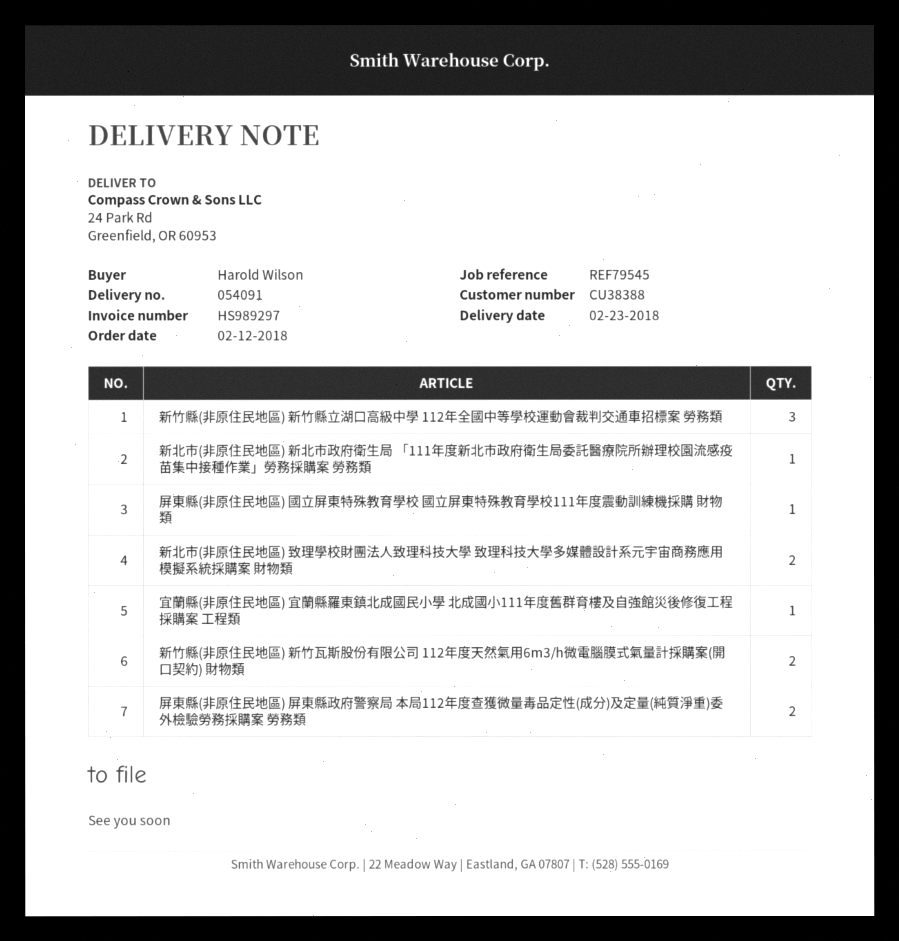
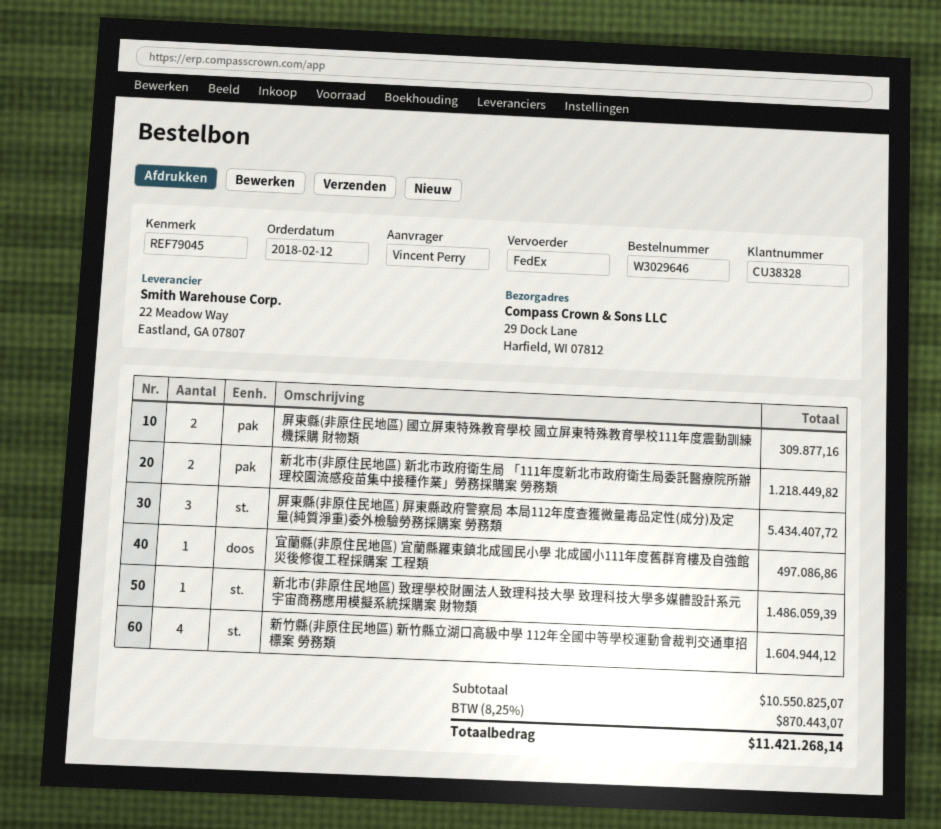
customer number: CU38388 -> CU38328
reference: REF79545 -> REF79045
ordered by: Harold Wilson -> Vincent Perry
ship to: 24 Park Rd, Greenfield, OR 60953 -> 29 Dock Lane, Harfield, WI 07812
新竹縣(非原住民地區) 新竹縣立湖口高級中學 112年全國中等學校運動會裁判交通車招標案 勞務類: 3 -> 4
新北市(非原住民地區) 新北市政府衛生局 「111年度新北市政府衛生局委託醫療院所辦理校園流感疫苗集中接種作業」勞務採購案 勞務類: 1 -> 2
屏東縣(非原住民地區) 國立屏東特殊教育學校 國立屏東特殊教育學校111年度震動訓練機採購 財物類: 1 -> 2
新北市(非原住民地區) 致理學校財團法人致理科技大學 致理科技大學多媒體設計系元宇宙商務應用模擬系統採購案 財物類: 2 -> 1
新竹縣(非原住民地區) 新竹瓦斯股份有限公司 112年度天然氣用6m3/h微電腦膜式氣量計採購案(開口契約) 財物類: 2 -> none
屏東縣(非原住民地區) 屏東縣政府警察局 本局112年度查獲微量毒品定性(成分)及定量(純質淨重)委外檢驗勞務採購案 勞務類: 2 -> 3

